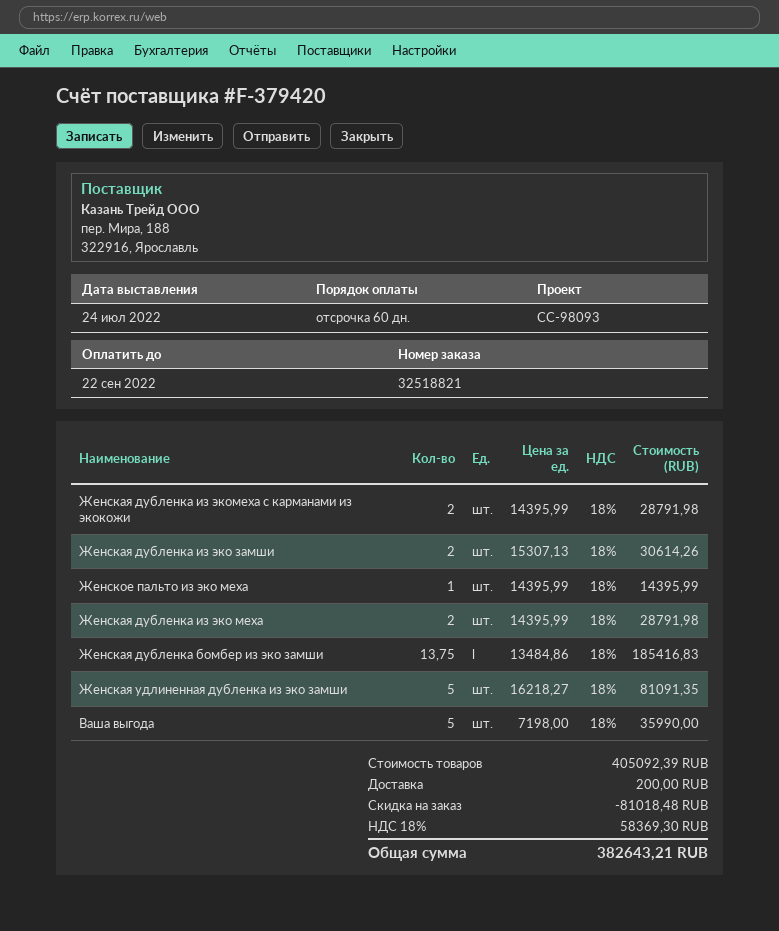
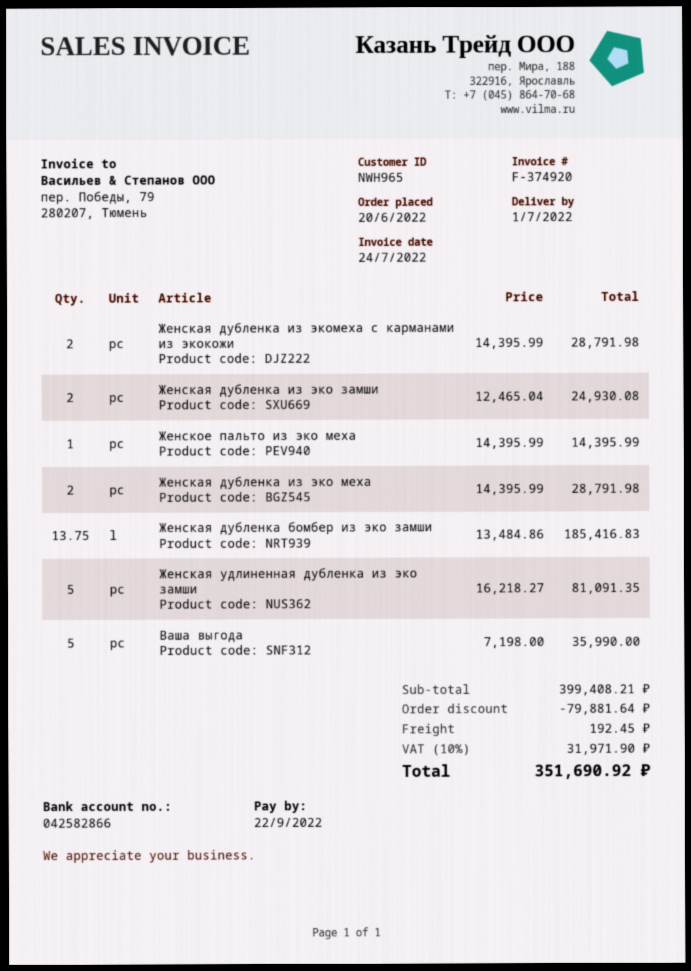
invoice number: F-379420 -> F-374920
Женская дубленка из эко замши: 2 x 15307.13 = 30614.26 -> 2 x 12465.04 = 24930.08
subtotal: 405092.39 -> 399408.21
discount: 81018.48 -> 79881.64
shipping: 200.00 -> 192.45
tax: 18% = 58369.30 -> 10% = 31971.90
total: 382643.21 -> 351690.92

